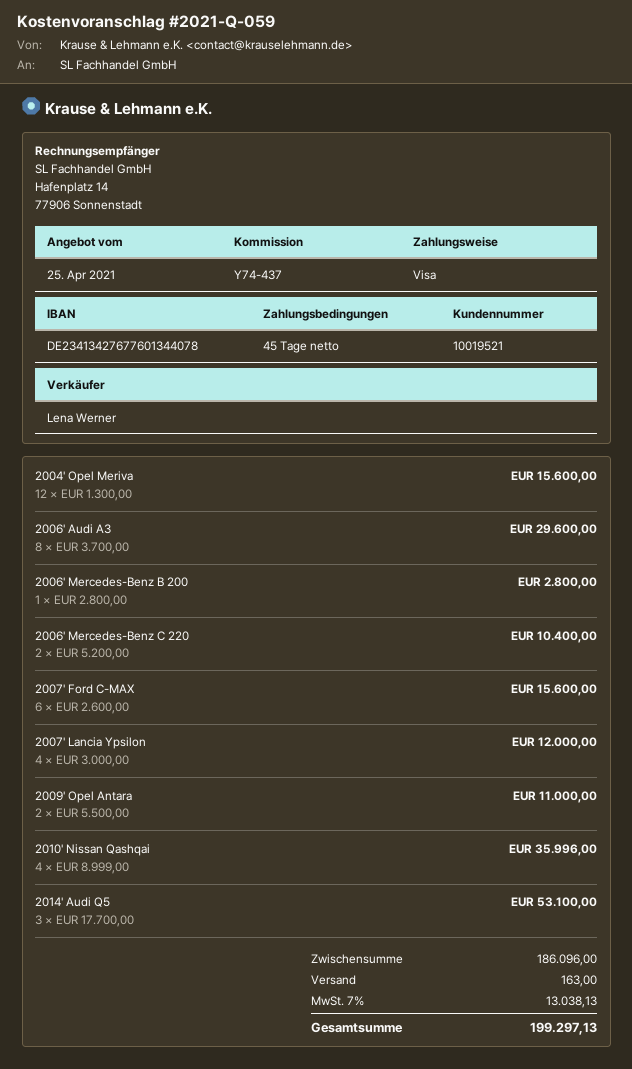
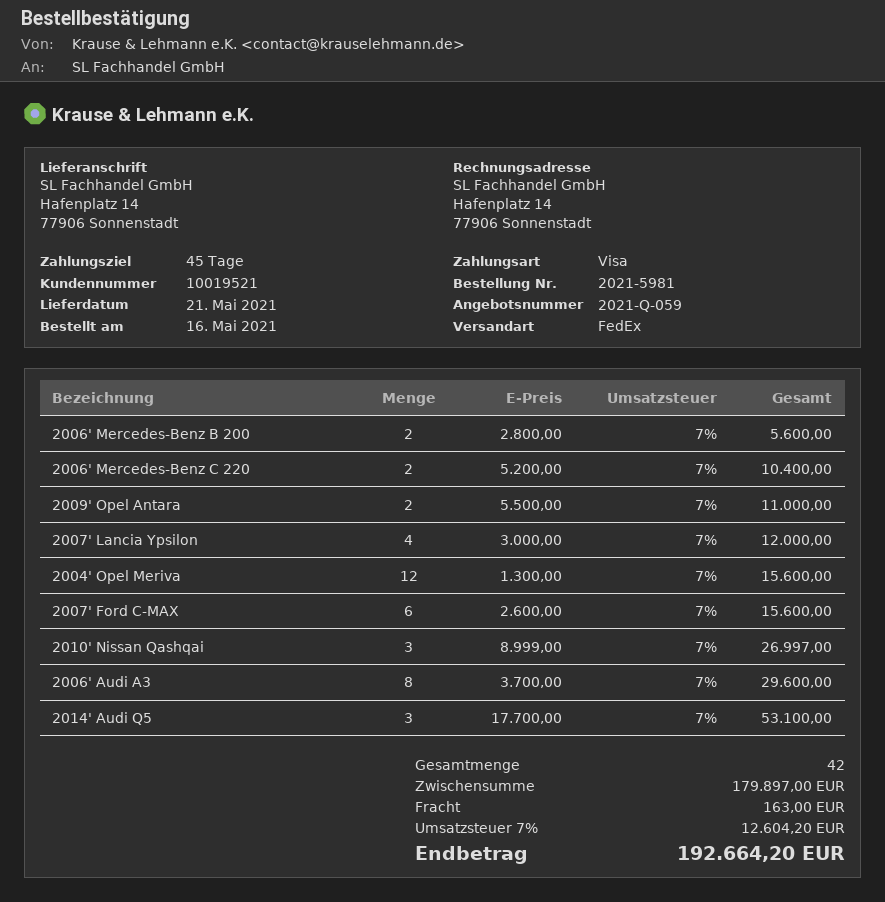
2006' Mercedes-Benz B 200: 1 x 2800.00 = 2800.00 -> 2 x 2800.00 = 5600.00
2010' Nissan Qashqai: 4 x 8999.00 = 35996.00 -> 3 x 8999.00 = 26997.00
subtotal: 186096.00 -> 179897.00
tax: 7% = 13038.13 -> 7% = 12604.20
total: 199297.13 -> 192664.20

